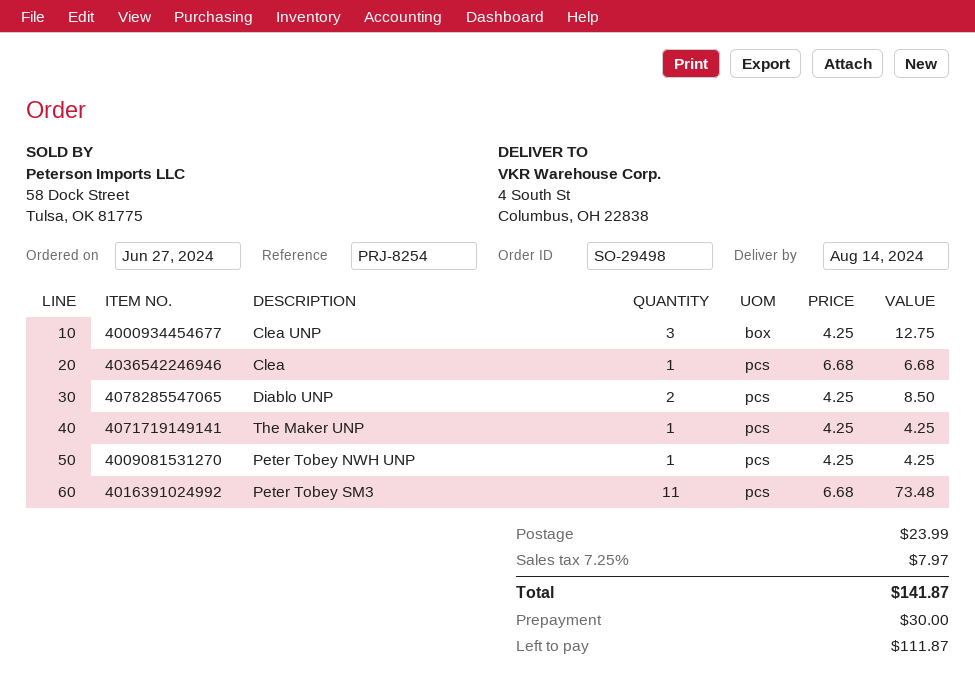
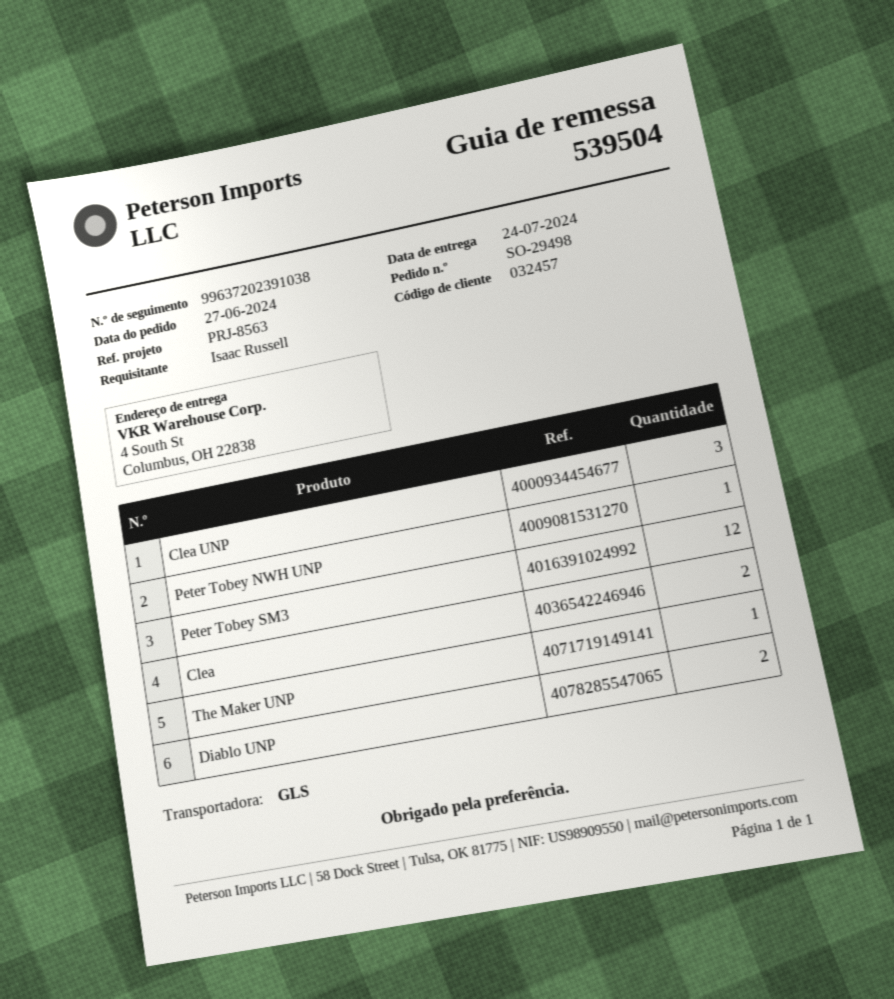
delivery date: 2024-08-14 -> 2024-07-24
reference: PRJ-8254 -> PRJ-8563
Clea: 1 -> 2
Peter Tobey SM3: 11 -> 12

